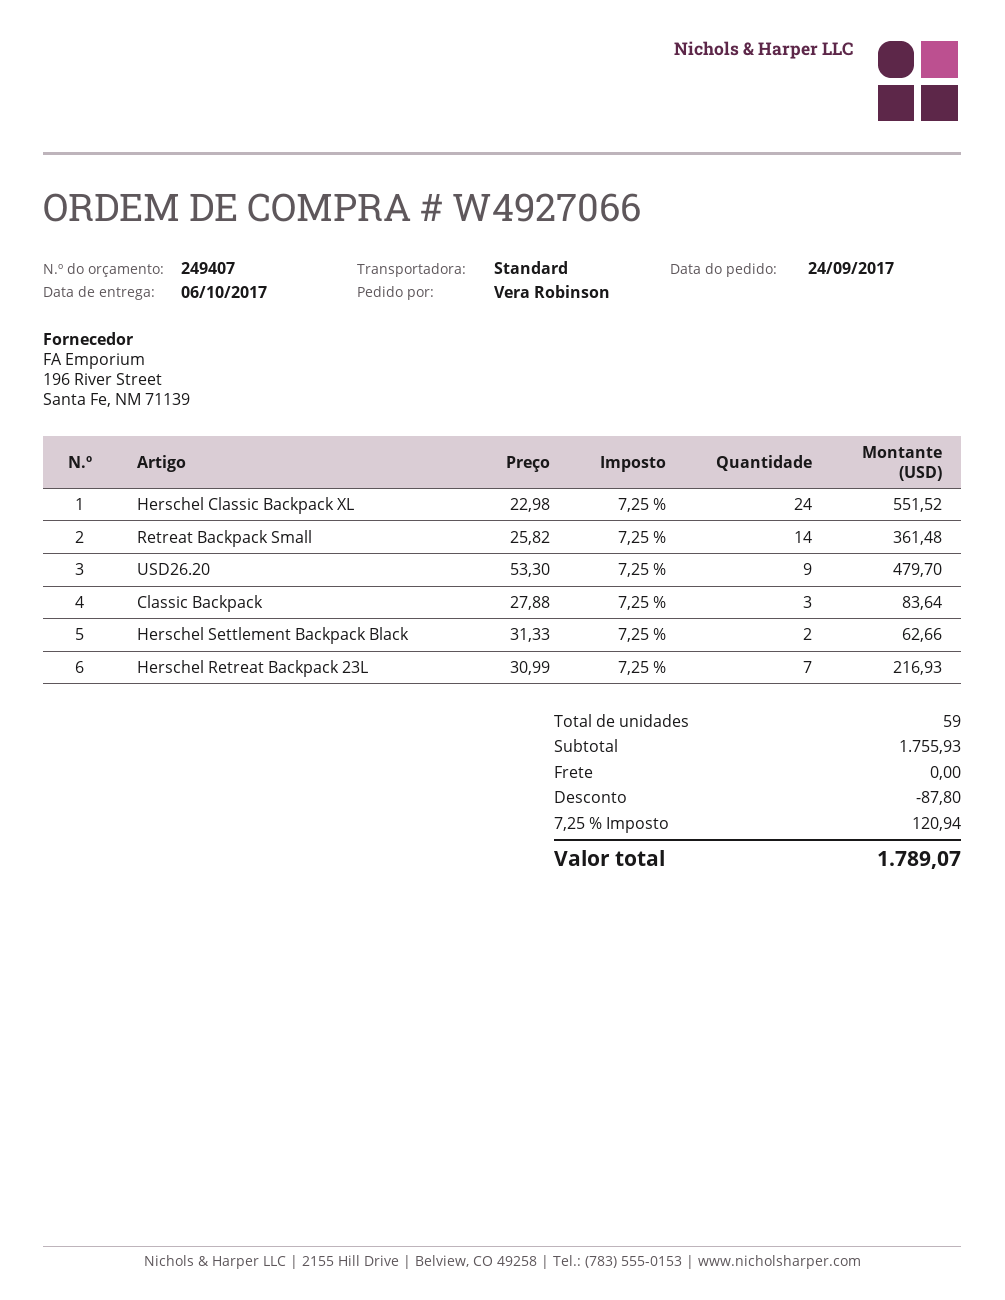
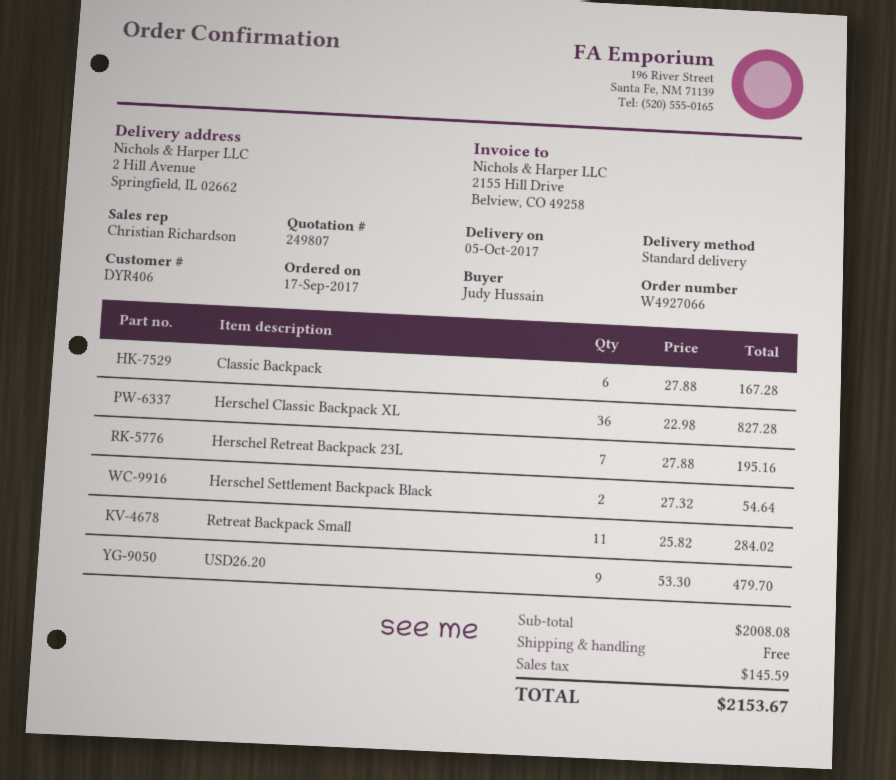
quote number: 249407 -> 249807
order date: 2017-09-24 -> 2017-09-17
delivery date: 2017-10-06 -> 2017-10-05
ordered by: Vera Robinson -> Judy Hussain
Herschel Classic Backpack XL: 24 x 22.98 = 551.52 -> 36 x 22.98 = 827.28
Retreat Backpack Small: 14 x 25.82 = 361.48 -> 11 x 25.82 = 284.02
Classic Backpack: 3 x 27.88 = 83.64 -> 6 x 27.88 = 167.28
Herschel Settlement Backpack Black: 2 x 31.33 = 62.66 -> 2 x 27.32 = 54.64
Herschel Retreat Backpack 23L: 7 x 30.99 = 216.93 -> 7 x 27.88 = 195.16
subtotal: 1755.93 -> 2008.08
discount: 87.80 -> none
tax: 120.94 -> 145.59
total: 1789.07 -> 2153.67

